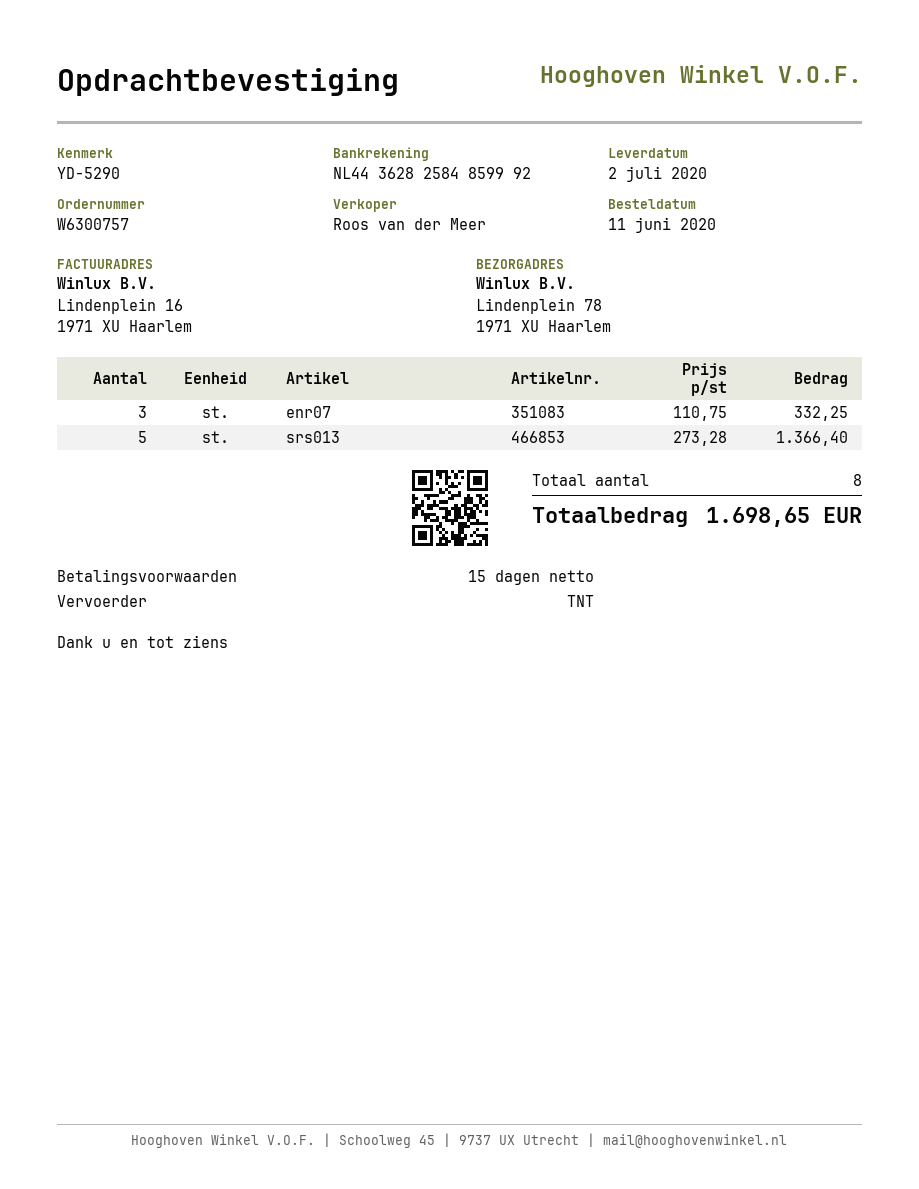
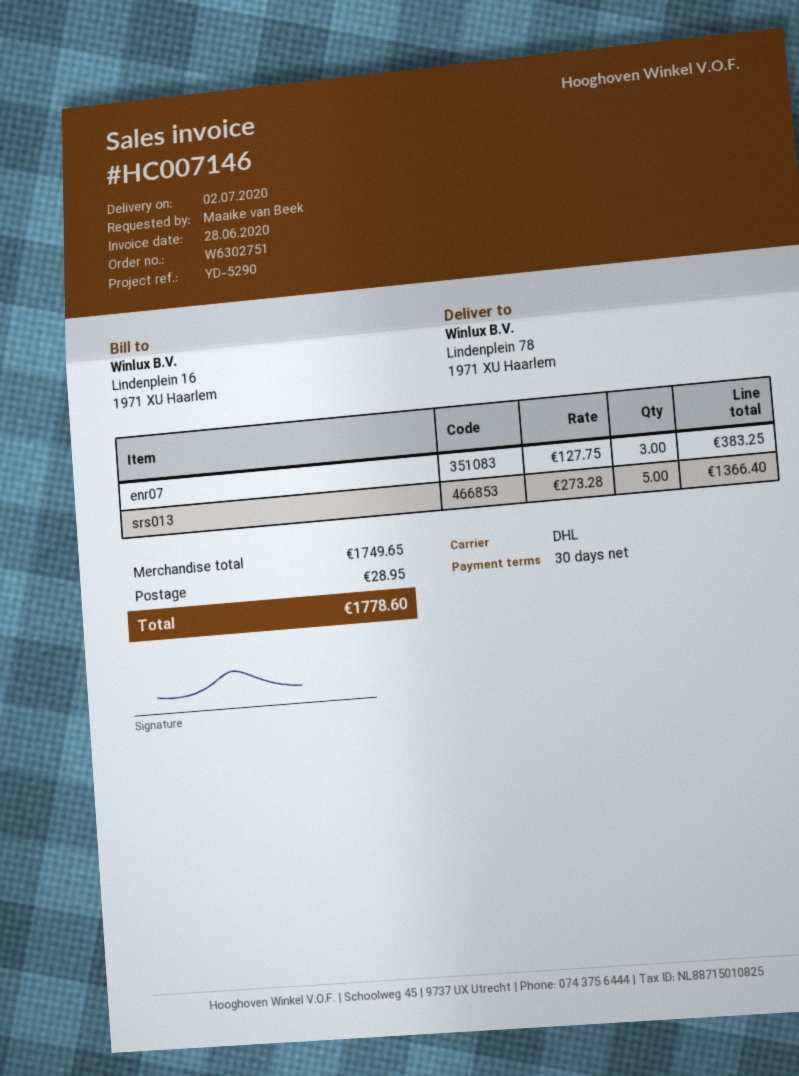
order number: W6300757 -> W6302751
payment terms: 15 days -> 30 days
shipping method: TNT -> DHL
enr07: 3 x 110.75 = 332.25 -> 3 x 127.75 = 383.25
shipping: none -> 28.95
total: 1698.65 -> 1778.60

